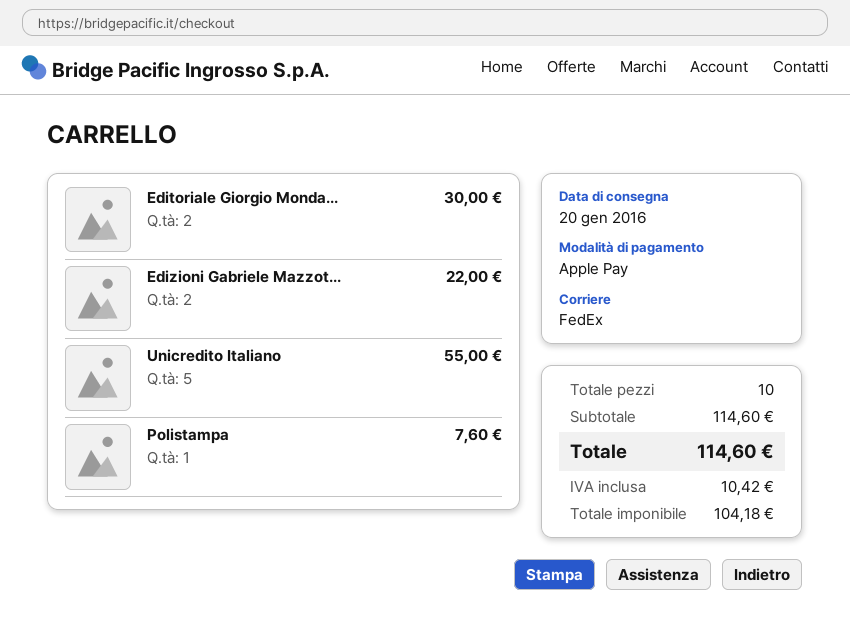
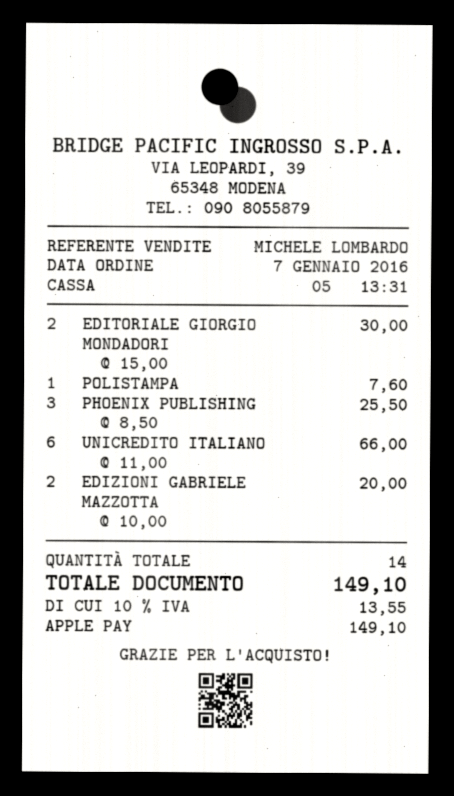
Edizioni Gabriele Mazzot...: 2 for 22.00 -> 2 for 20.00
Unicredito Italiano: 5 for 55.00 -> 6 for 66.00
PHOENIX PUBLISHING: none -> 3 for 25.50
total quantity: 10 -> 14
tax: 10.42 -> 13.55
total: 114.60 -> 149.10

